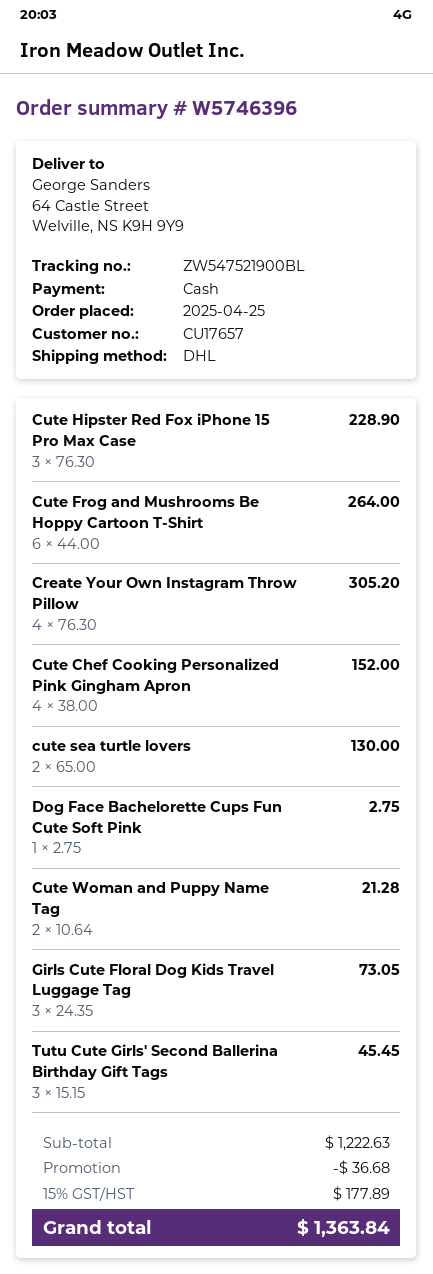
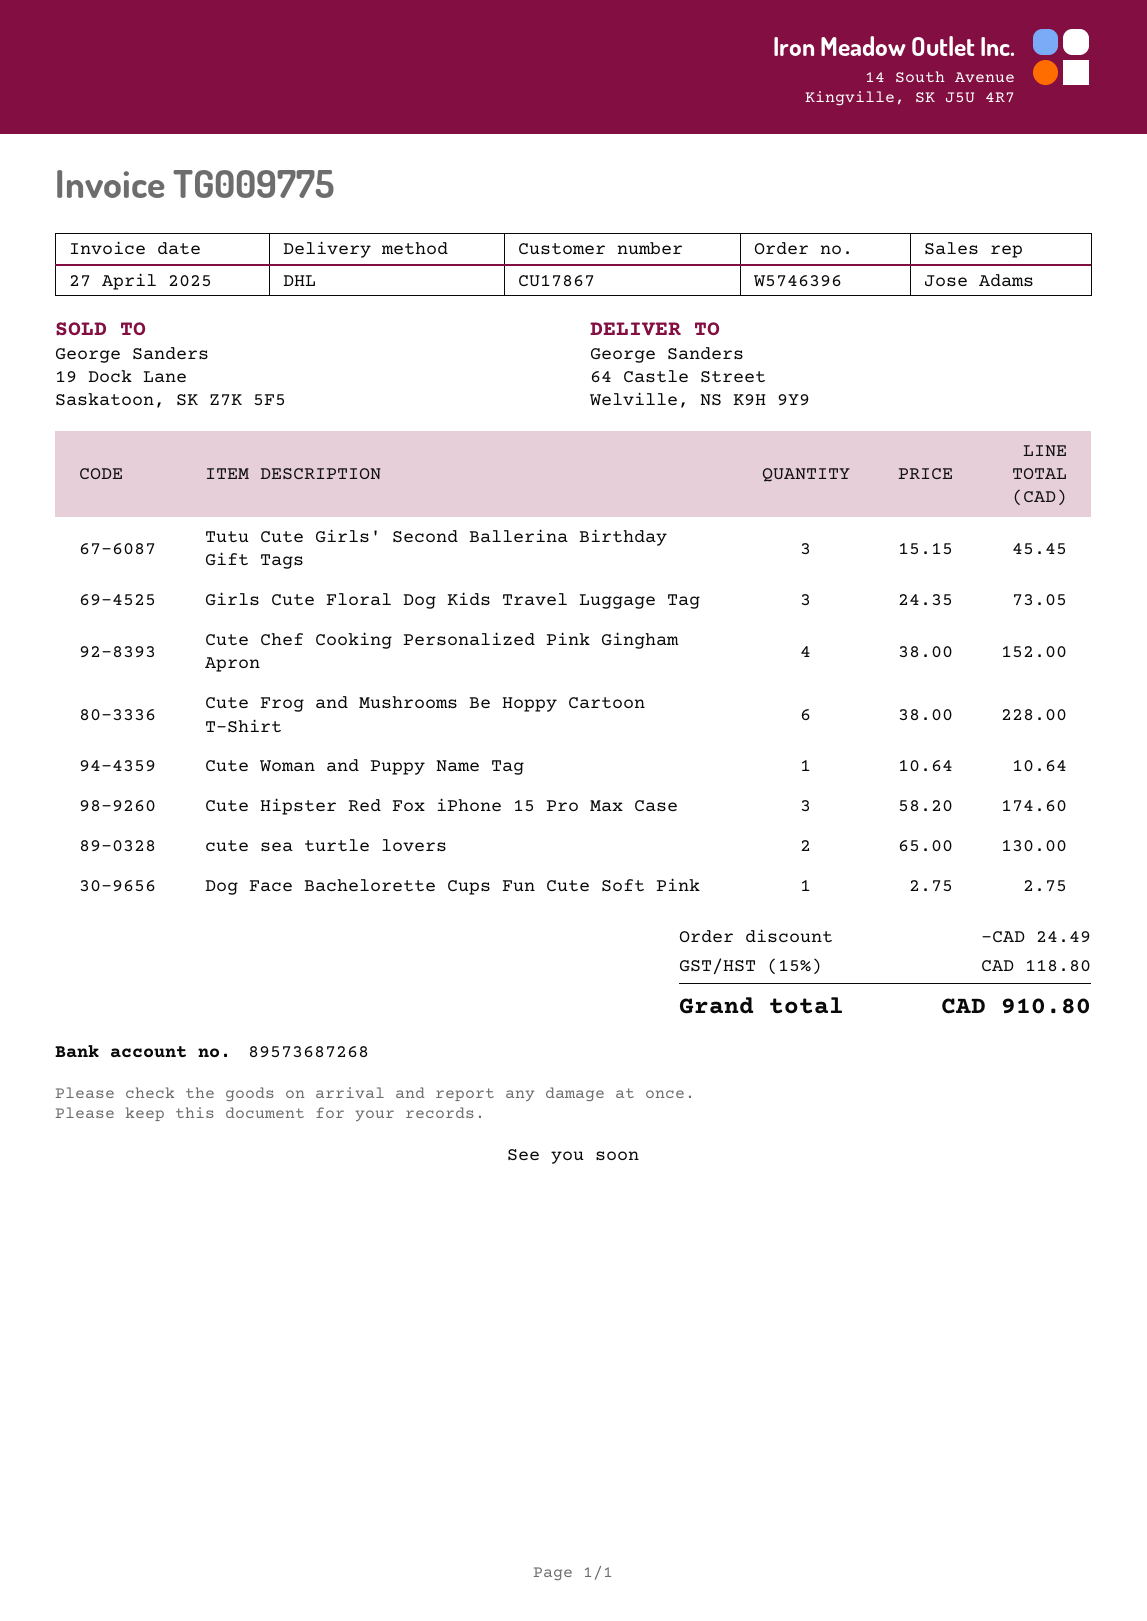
customer number: CU17657 -> CU17867
Cute Hipster Red Fox iPhone 15 Pro Max Case: 3 x 76.30 = 228.90 -> 3 x 58.20 = 174.60
Cute Frog and Mushrooms Be Hoppy Cartoon T-Shirt: 6 x 44.00 = 264.00 -> 6 x 38.00 = 228.00
Create Your Own Instagram Throw Pillow: 4 x 76.30 = 305.20 -> none
Cute Woman and Puppy Name Tag: 2 x 10.64 = 21.28 -> 1 x 10.64 = 10.64
discount: 36.68 -> 24.49
tax: 15% = 177.89 -> 15% = 118.80
total: 1363.84 -> 910.80

